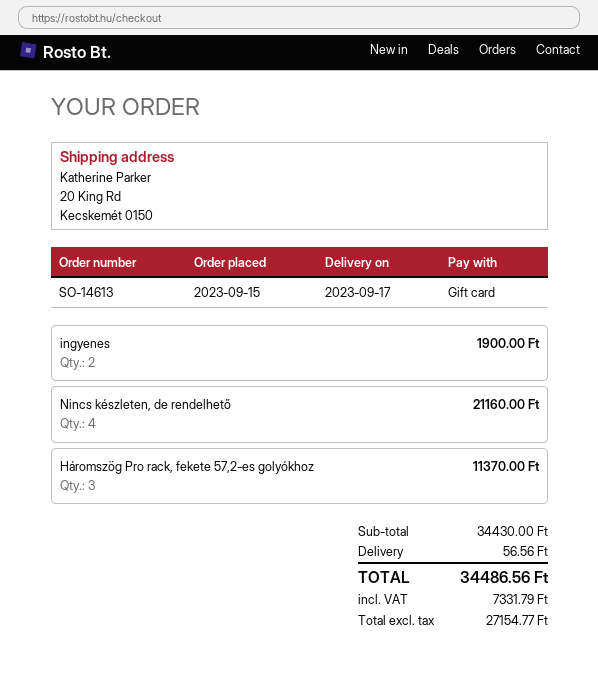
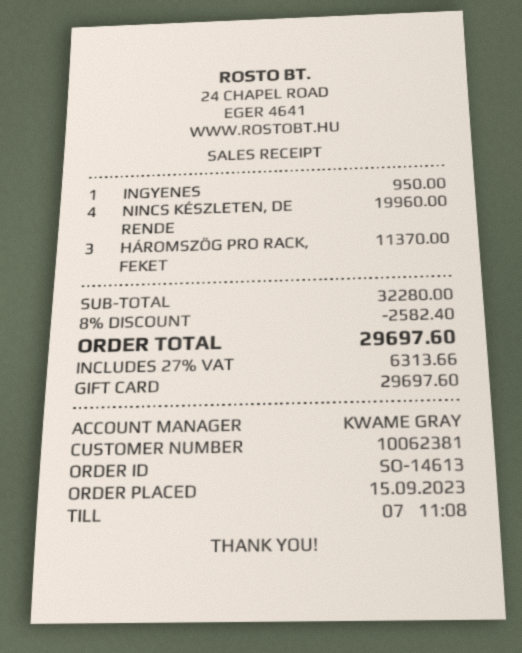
ingyenes: 2 for 1900.00 -> 1 for 950.00
Nincs készleten, de rendelhető: 4 for 21160.00 -> 4 for 19960.00
subtotal: 34430.00 -> 32280.00
discount: none -> 8% = 2582.40
shipping: 56.56 -> none
tax: 7331.79 -> 6313.66
total: 34486.56 -> 29697.60

